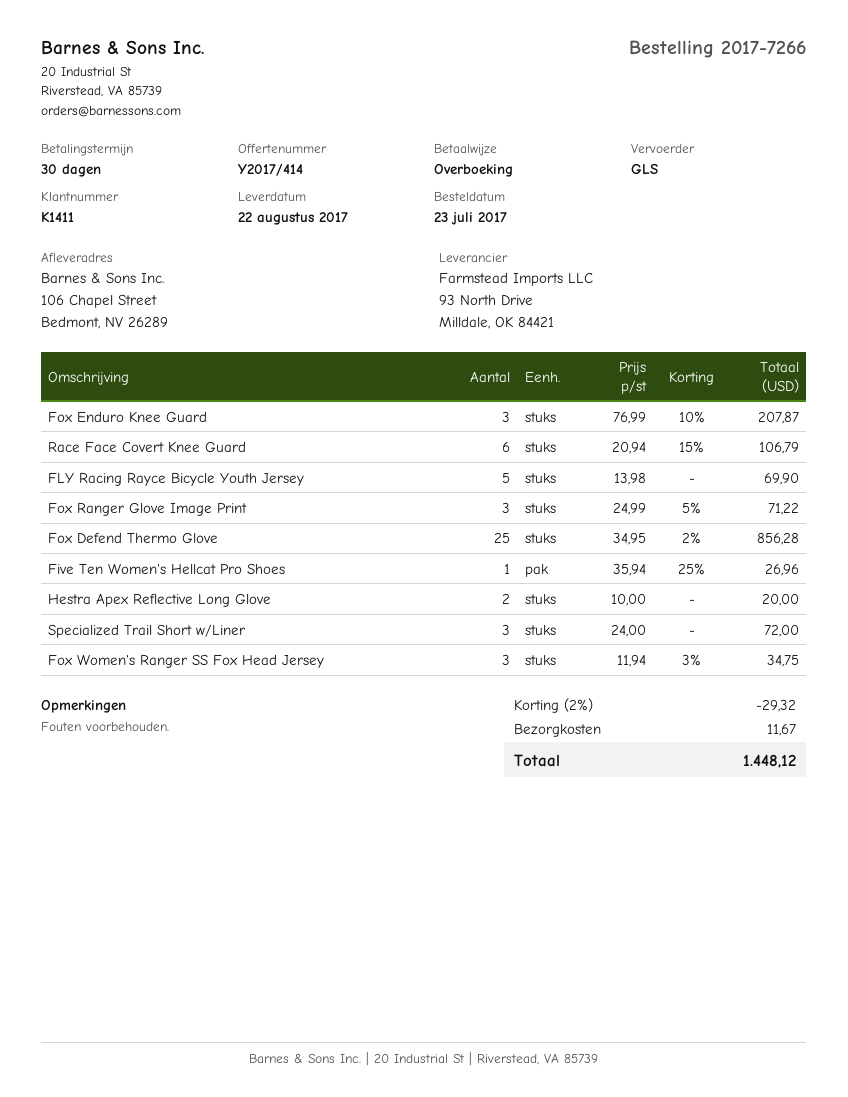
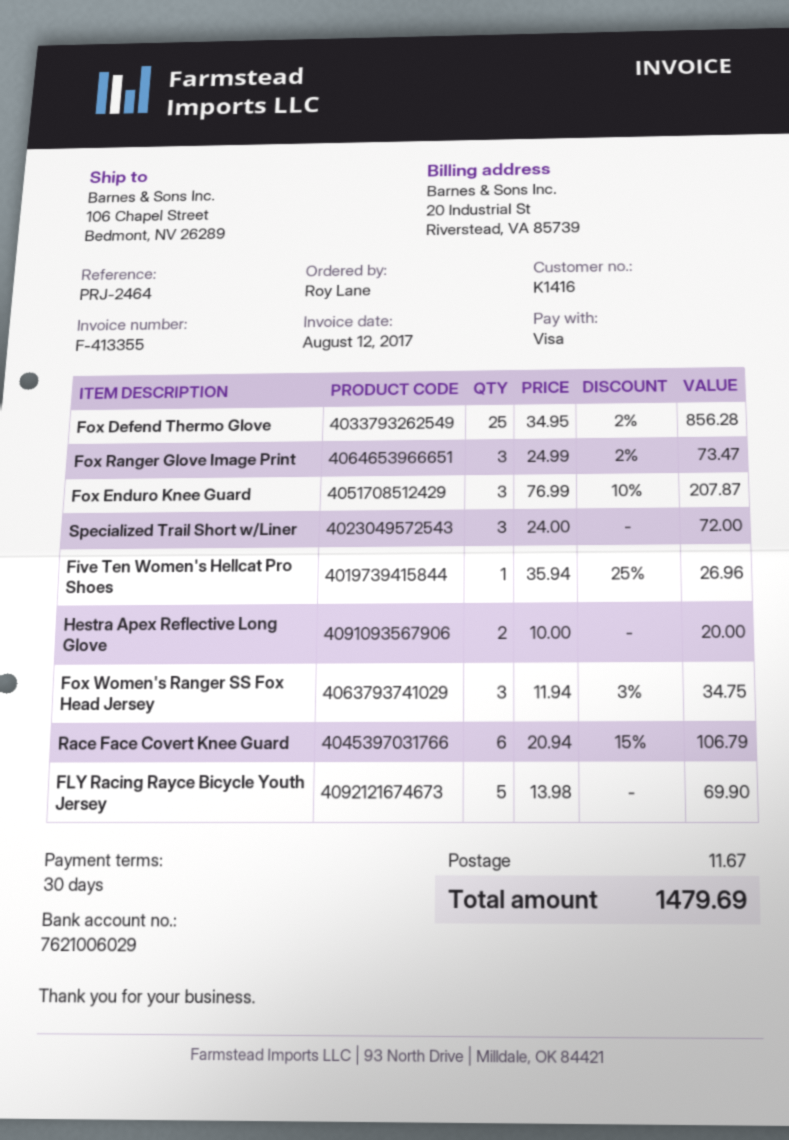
customer number: K1411 -> K1416
payment method: bank transfer -> Visa
Fox Ranger Glove Image Print: 3 x 24.99 - 5% = 71.22 -> 3 x 24.99 - 2% = 73.47
discount: 2% = 29.32 -> none
total: 1448.12 -> 1479.69

